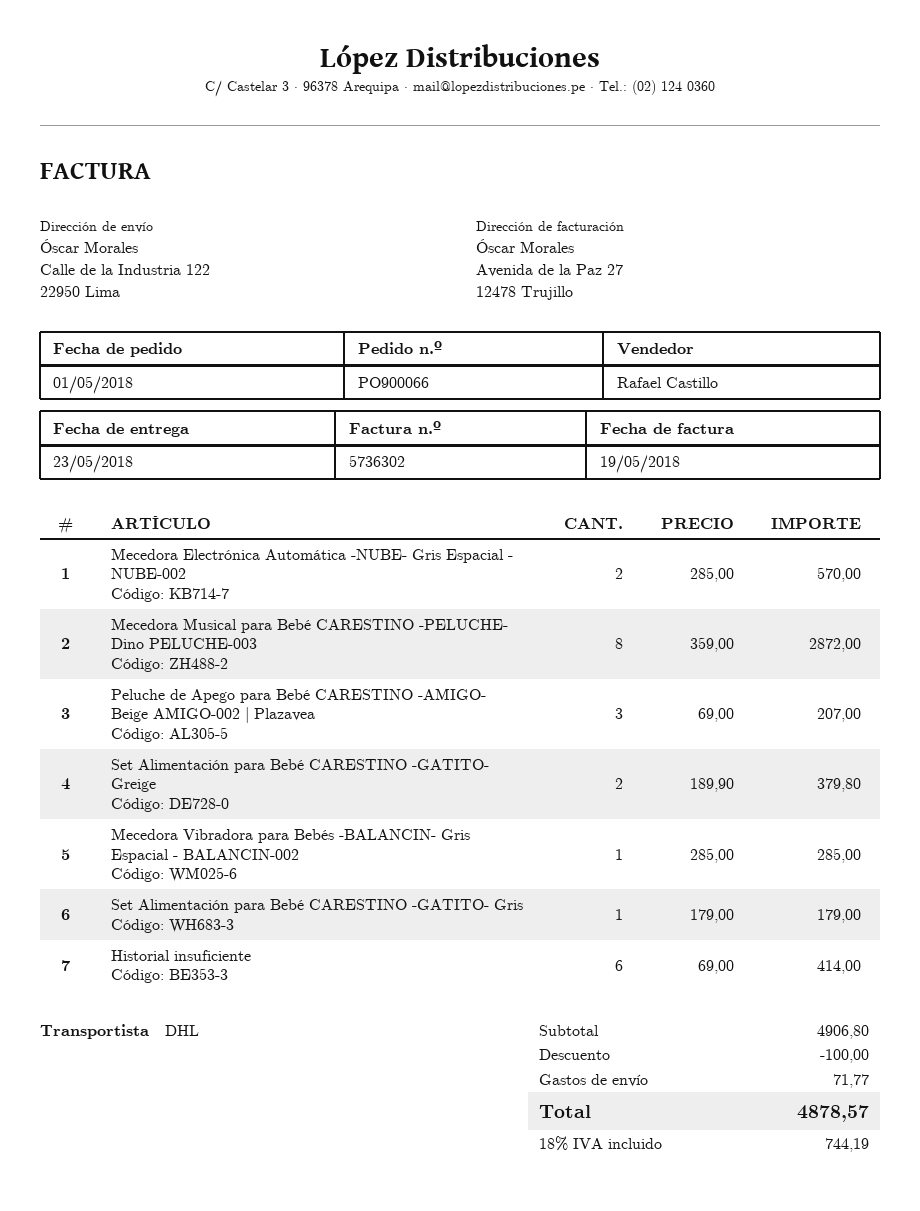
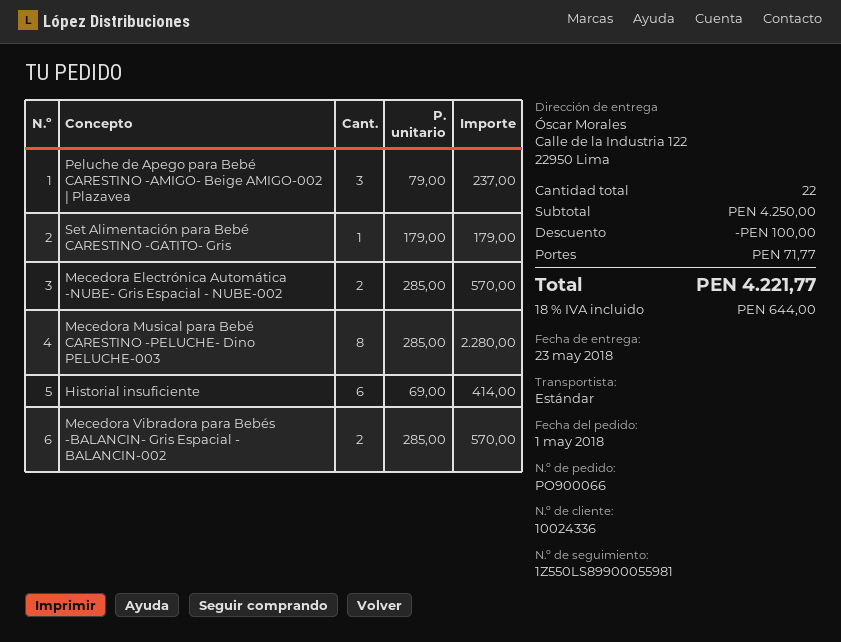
shipping method: DHL -> standard
Mecedora Musical para Bebé CARESTINO -PELUCHE- Dino PELUCHE-003: 8 x 359.00 = 2872.00 -> 8 x 285.00 = 2280.00
Peluche de Apego para Bebé CARESTINO -AMIGO- Beige AMIGO-002 | Plazavea: 3 x 69.00 = 207.00 -> 3 x 79.00 = 237.00
Set Alimentación para Bebé CARESTINO -GATITO- Greige: 2 x 189.90 = 379.80 -> none
Mecedora Vibradora para Bebés -BALANCIN- Gris Espacial - BALANCIN-002: 1 x 285.00 = 285.00 -> 2 x 285.00 = 570.00
subtotal: 4906.80 -> 4250.00
tax: 18% = 744.19 -> 18% = 644.00
total: 4878.57 -> 4221.77

